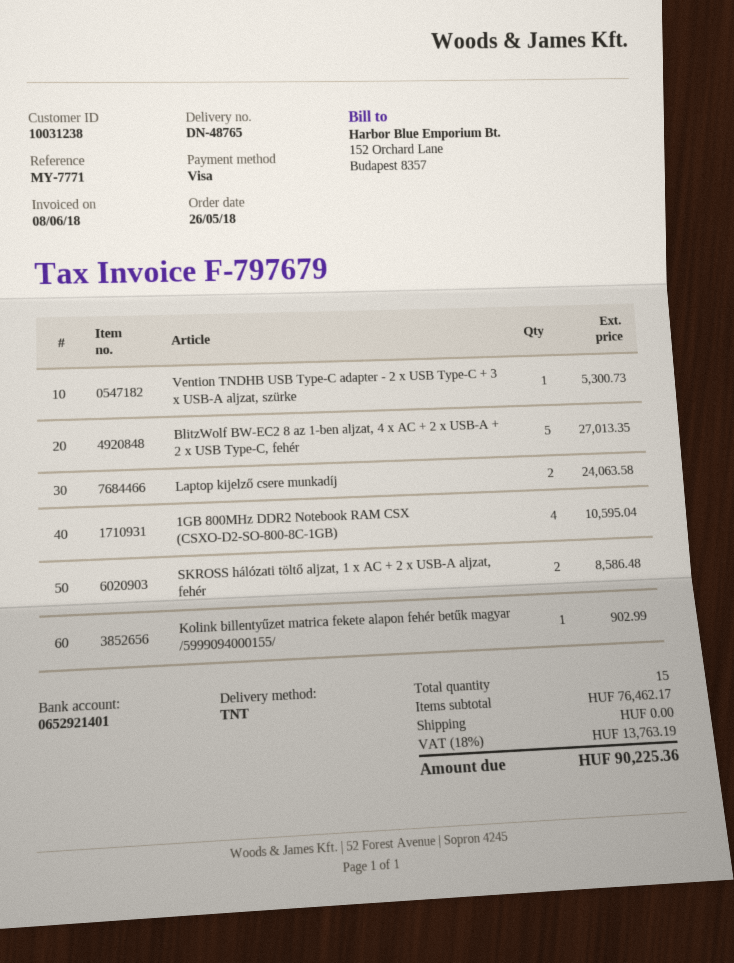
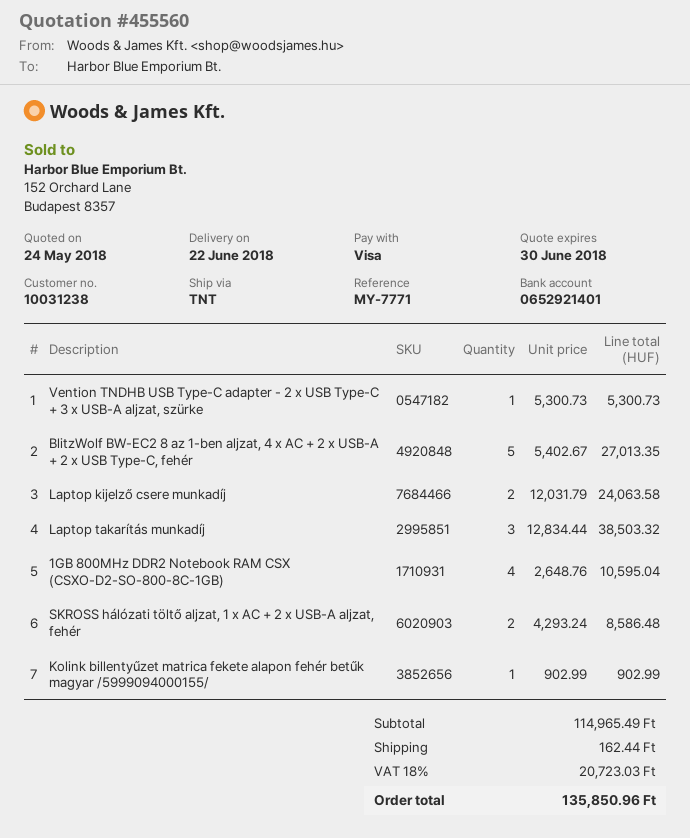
Laptop takarítás munkadíj: none -> 3 for 38503.32
subtotal: 76462.17 -> 114965.49
shipping: 0.00 -> 162.44
tax: 18% = 13763.19 -> 18% = 20723.03
total: 90225.36 -> 135850.96

